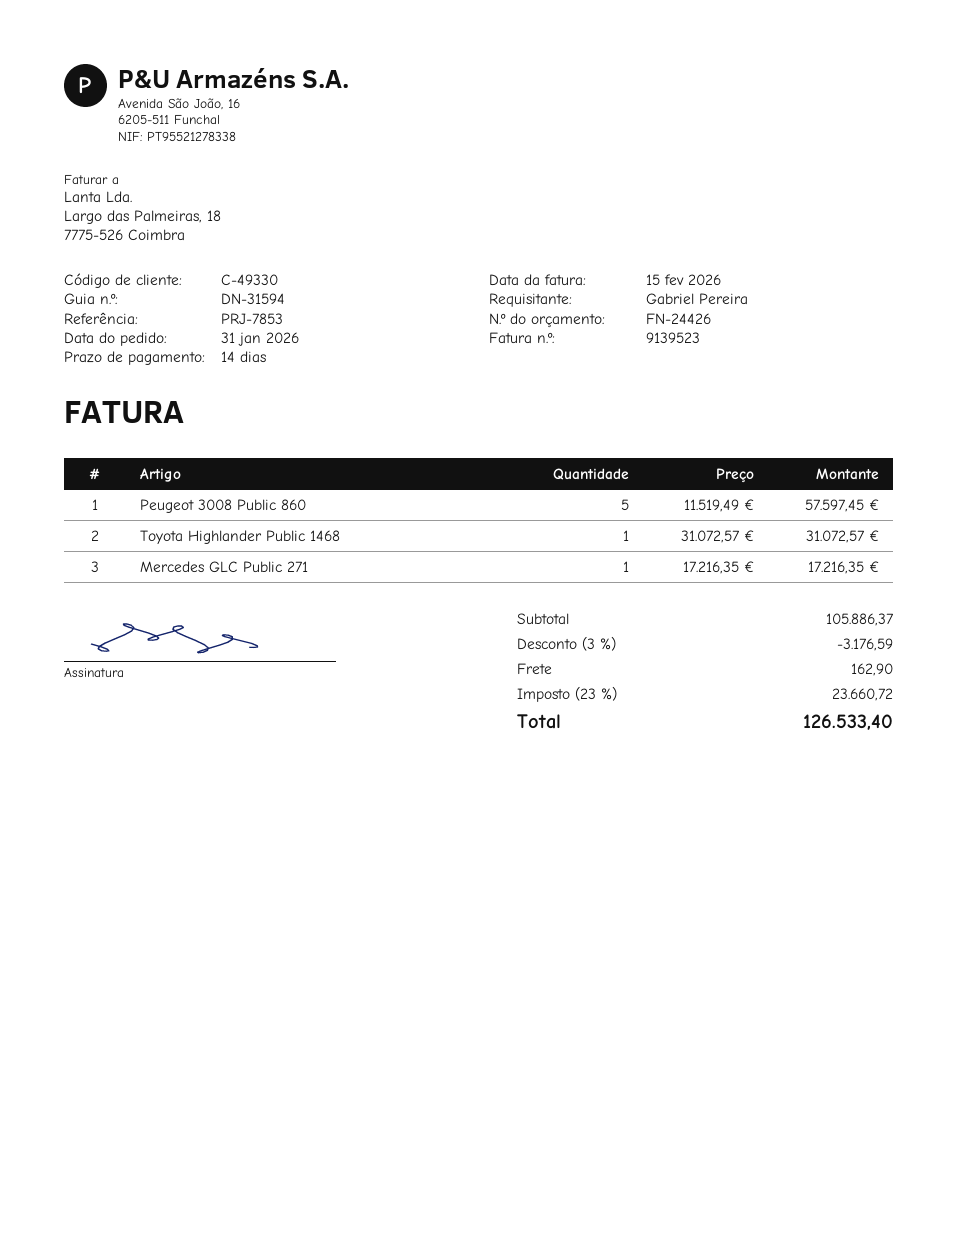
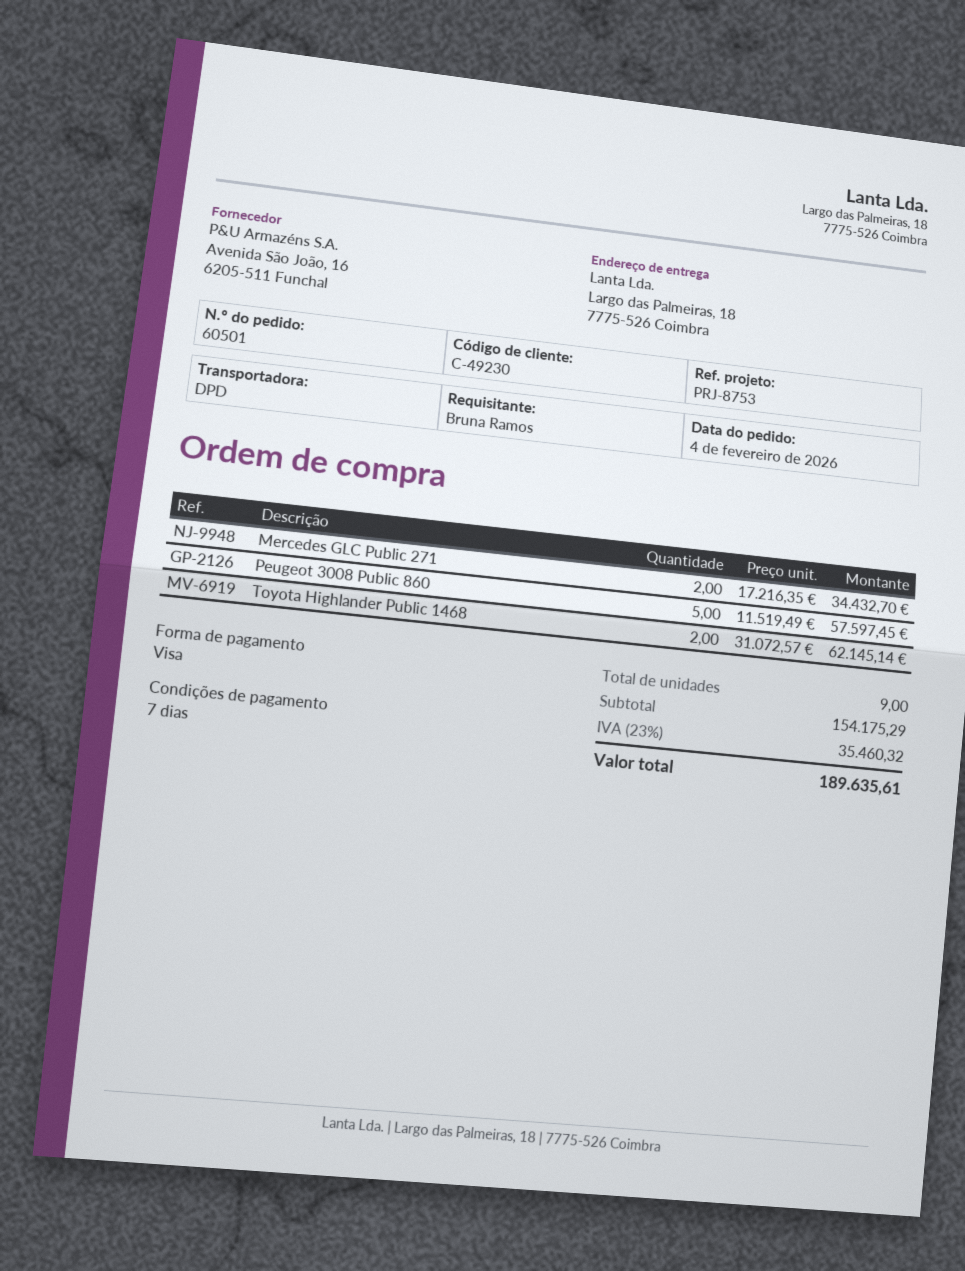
order date: 2026-01-31 -> 2026-02-04
payment terms: 14 days -> 7 days
customer number: C-49330 -> C-49230
reference: PRJ-7853 -> PRJ-8753
ordered by: Gabriel Pereira -> Bruna Ramos
Toyota Highlander Public 1468: 1 x 31072.57 = 31072.57 -> 2 x 31072.57 = 62145.14
Mercedes GLC Public 271: 1 x 17216.35 = 17216.35 -> 2 x 17216.35 = 34432.70
subtotal: 105886.37 -> 154175.29
discount: 3% = 3176.59 -> none
shipping: 162.90 -> none
tax: 23% = 23660.72 -> 23% = 35460.32
total: 126533.40 -> 189635.61

